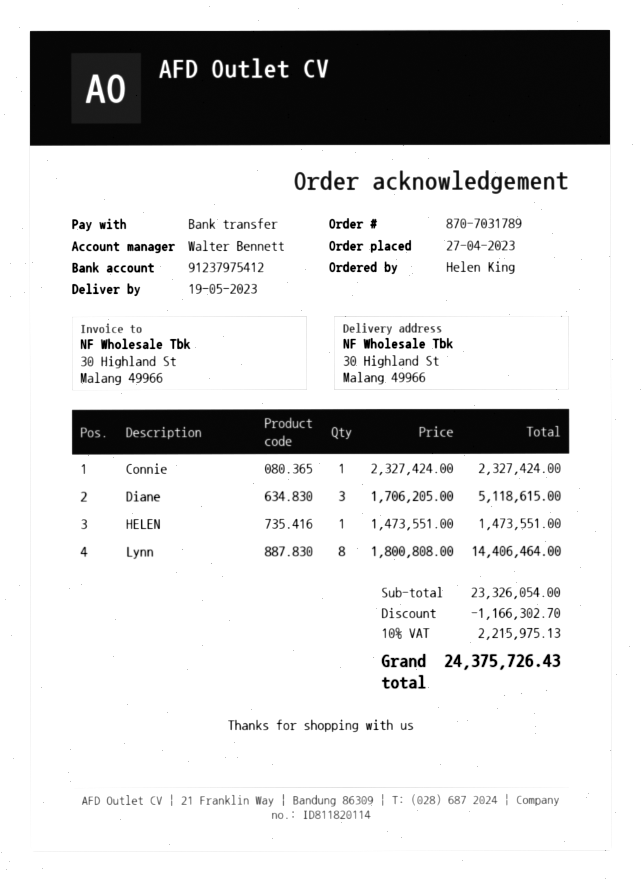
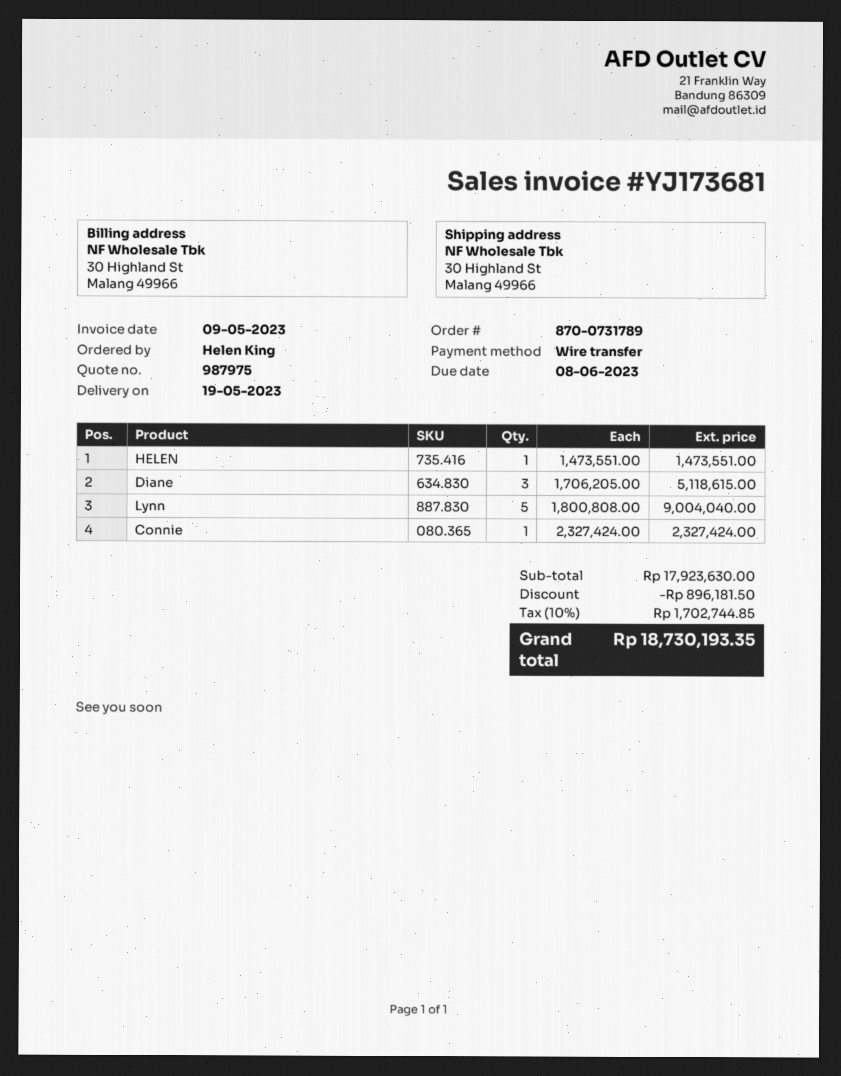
order number: 870-7031789 -> 870-0731789
Lynn: 8 x 1800808.00 = 14406464.00 -> 5 x 1800808.00 = 9004040.00
subtotal: 23326054.00 -> 17923630.00
discount: 1166302.70 -> 896181.50
tax: 10% = 2215975.13 -> 10% = 1702744.85
total: 24375726.43 -> 18730193.35

